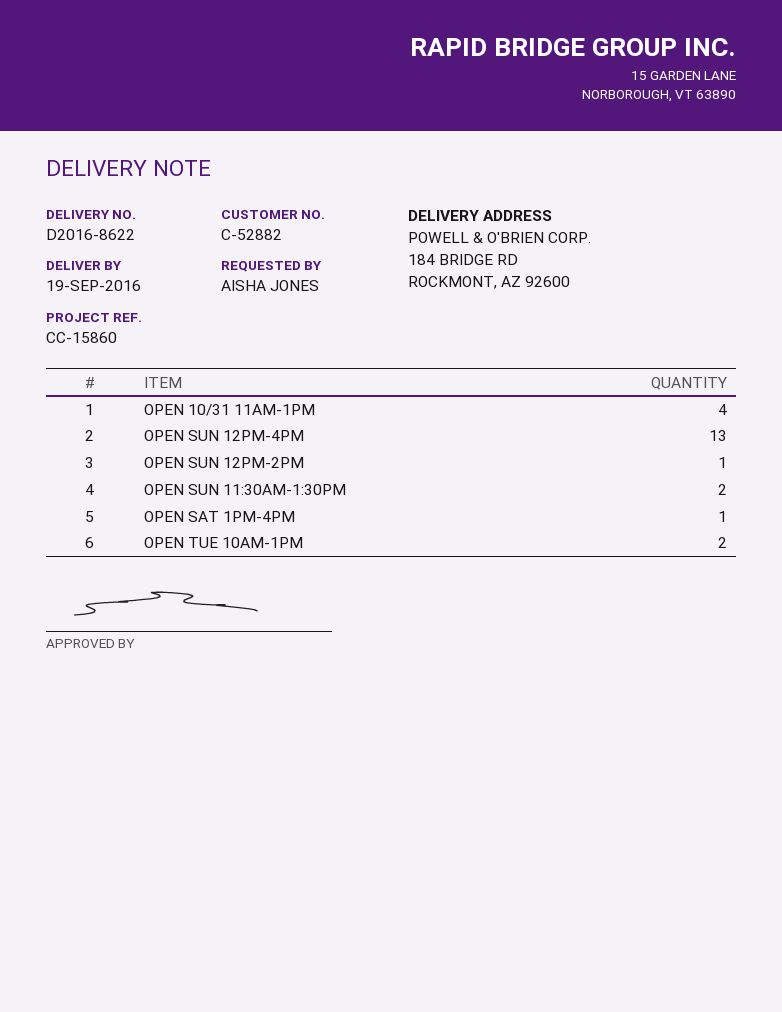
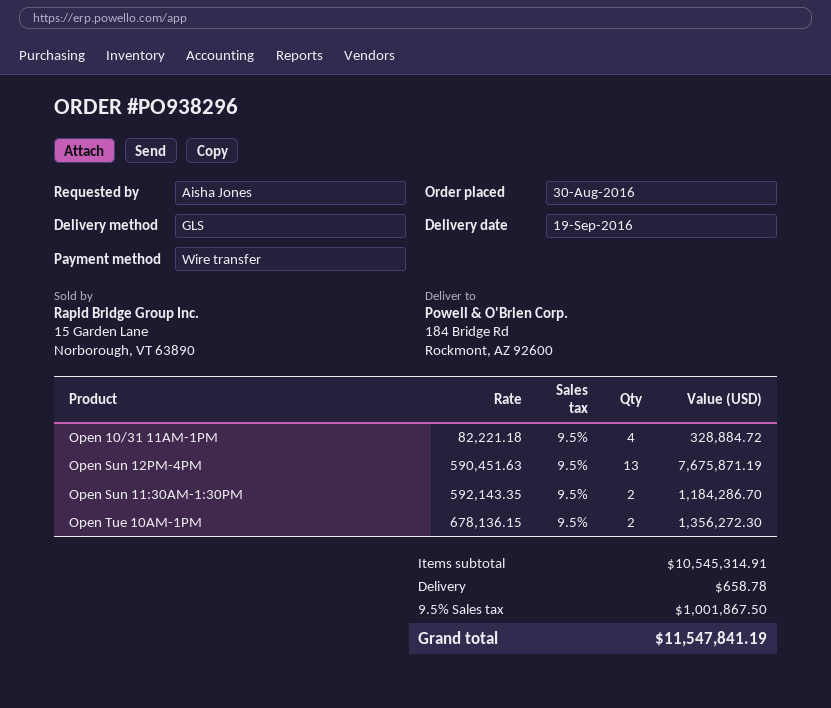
OPEN SUN 12PM-2PM: 1 -> none
OPEN SAT 1PM-4PM: 1 -> none

